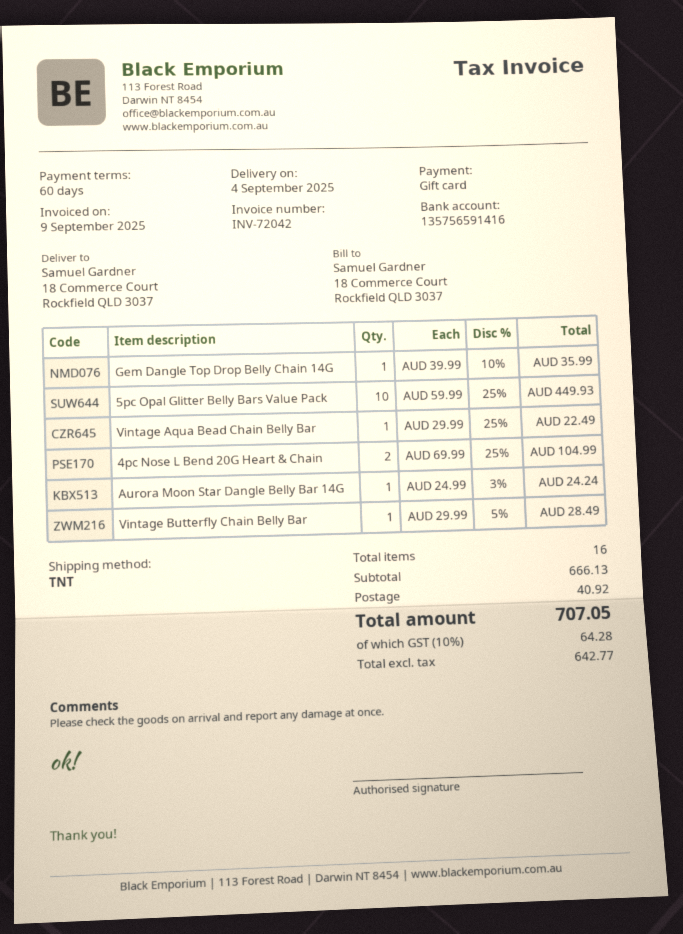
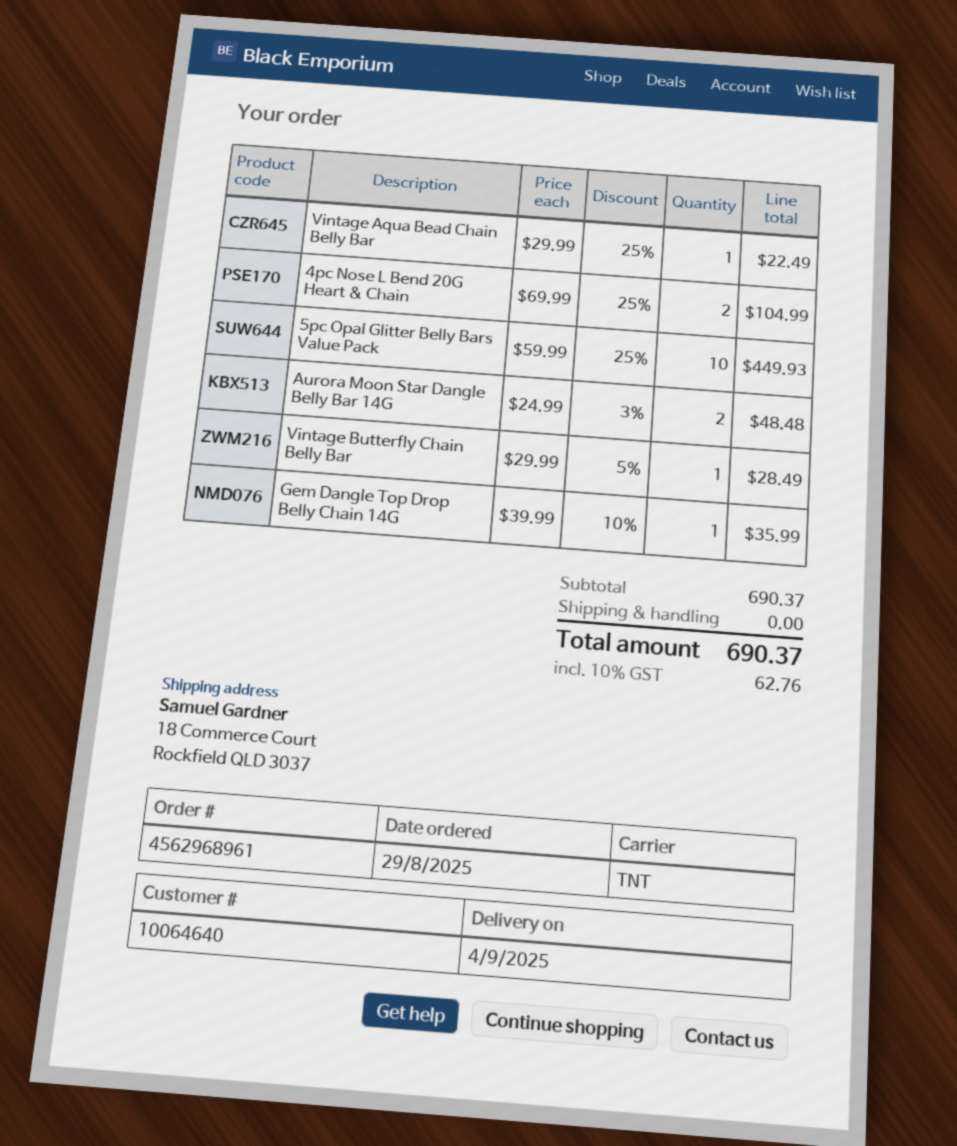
Aurora Moon Star Dangle Belly Bar 14G: 1 x 24.99 - 3% = 24.24 -> 2 x 24.99 - 3% = 48.48
subtotal: 666.13 -> 690.37
shipping: 40.92 -> 0.00
tax: 10% = 64.28 -> 10% = 62.76
total: 707.05 -> 690.37

